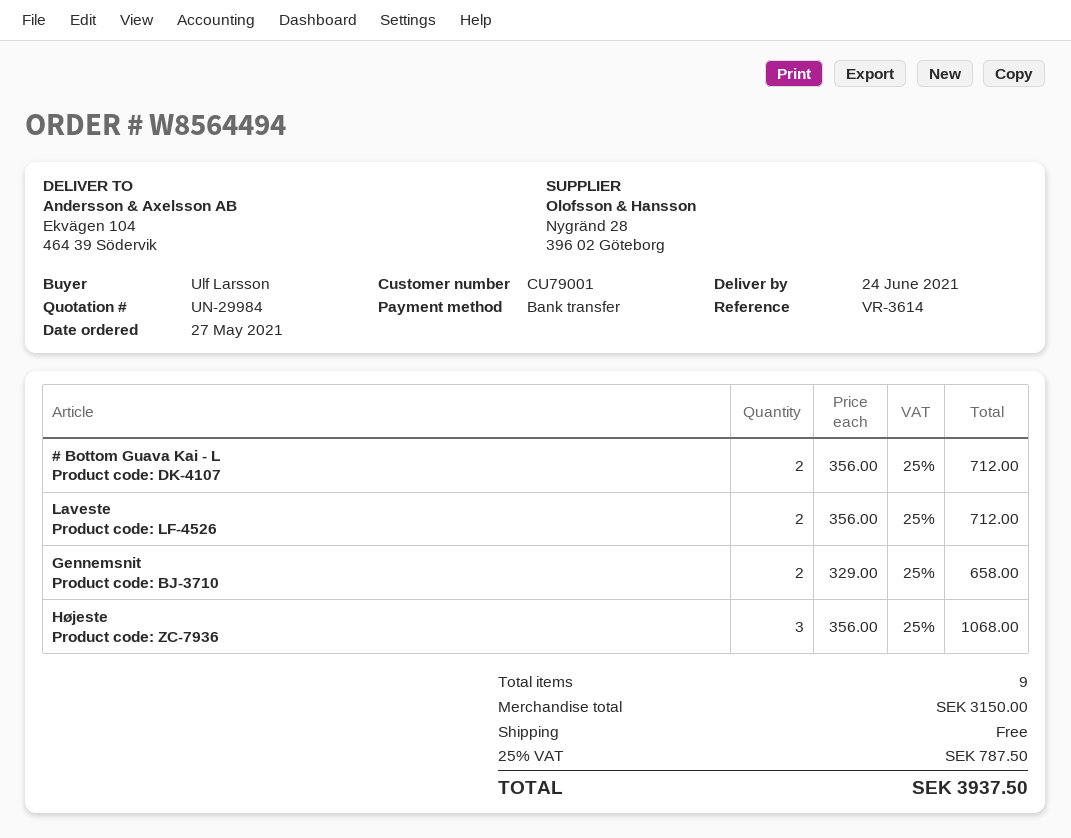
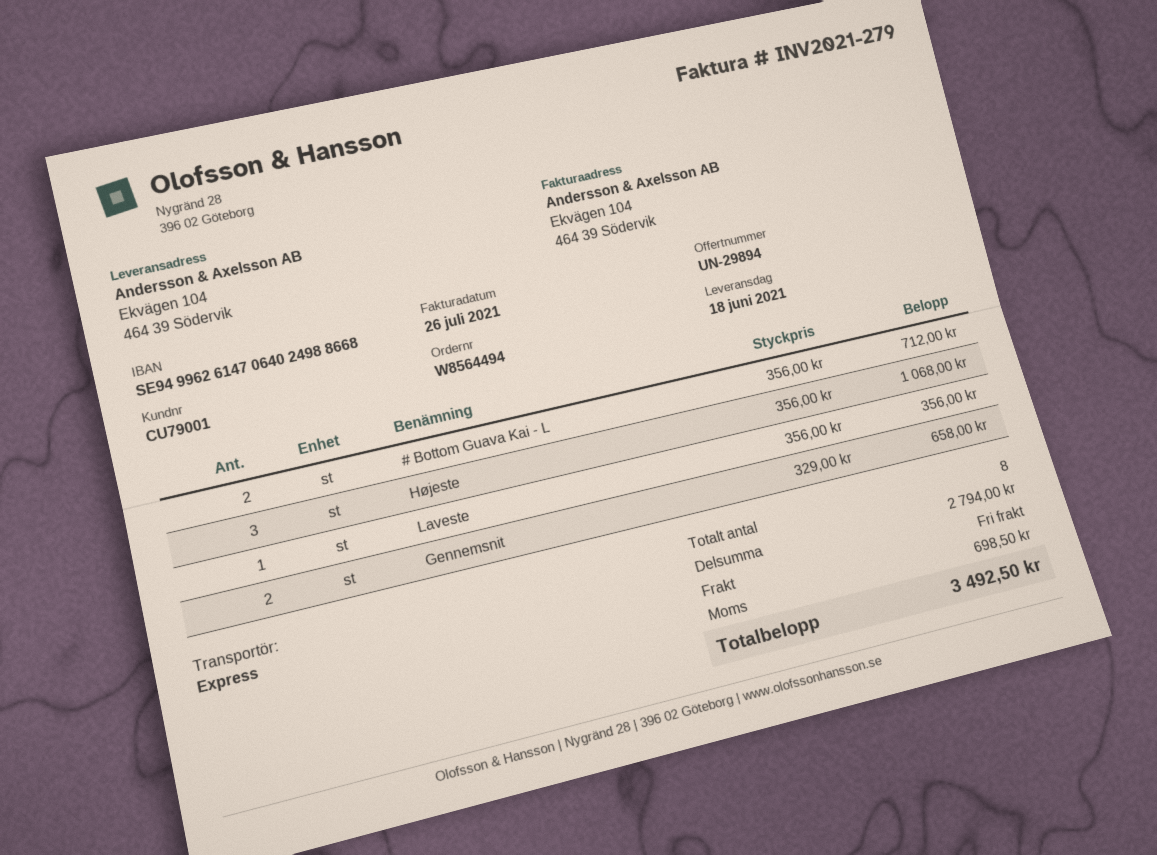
quote number: UN-29984 -> UN-29894
delivery date: 2021-06-24 -> 2021-06-18
Laveste: 2 x 356.00 = 712.00 -> 1 x 356.00 = 356.00
total quantity: 9 -> 8
subtotal: 3150.00 -> 2794.00
tax: 787.50 -> 698.50
total: 3937.50 -> 3492.50

